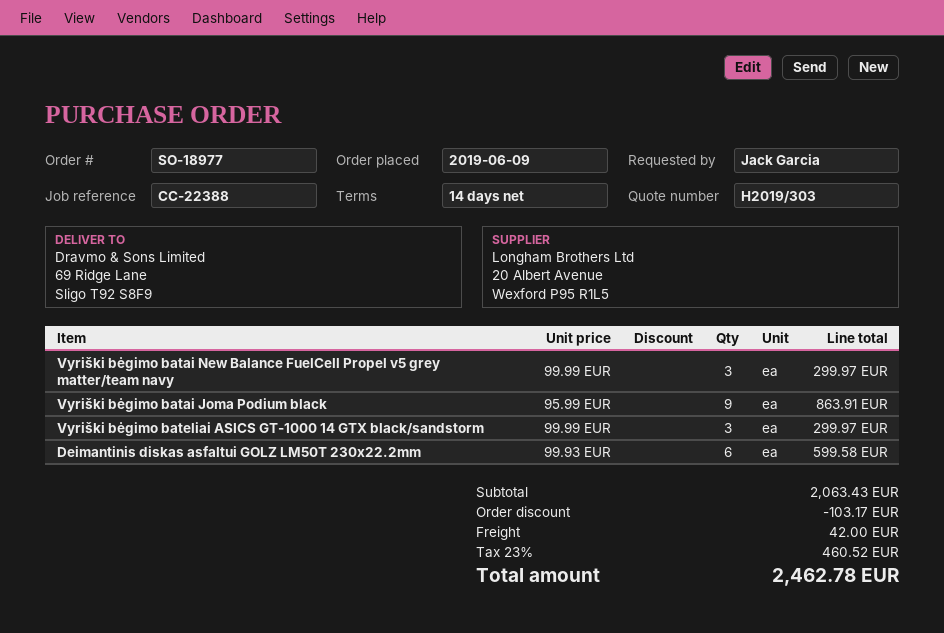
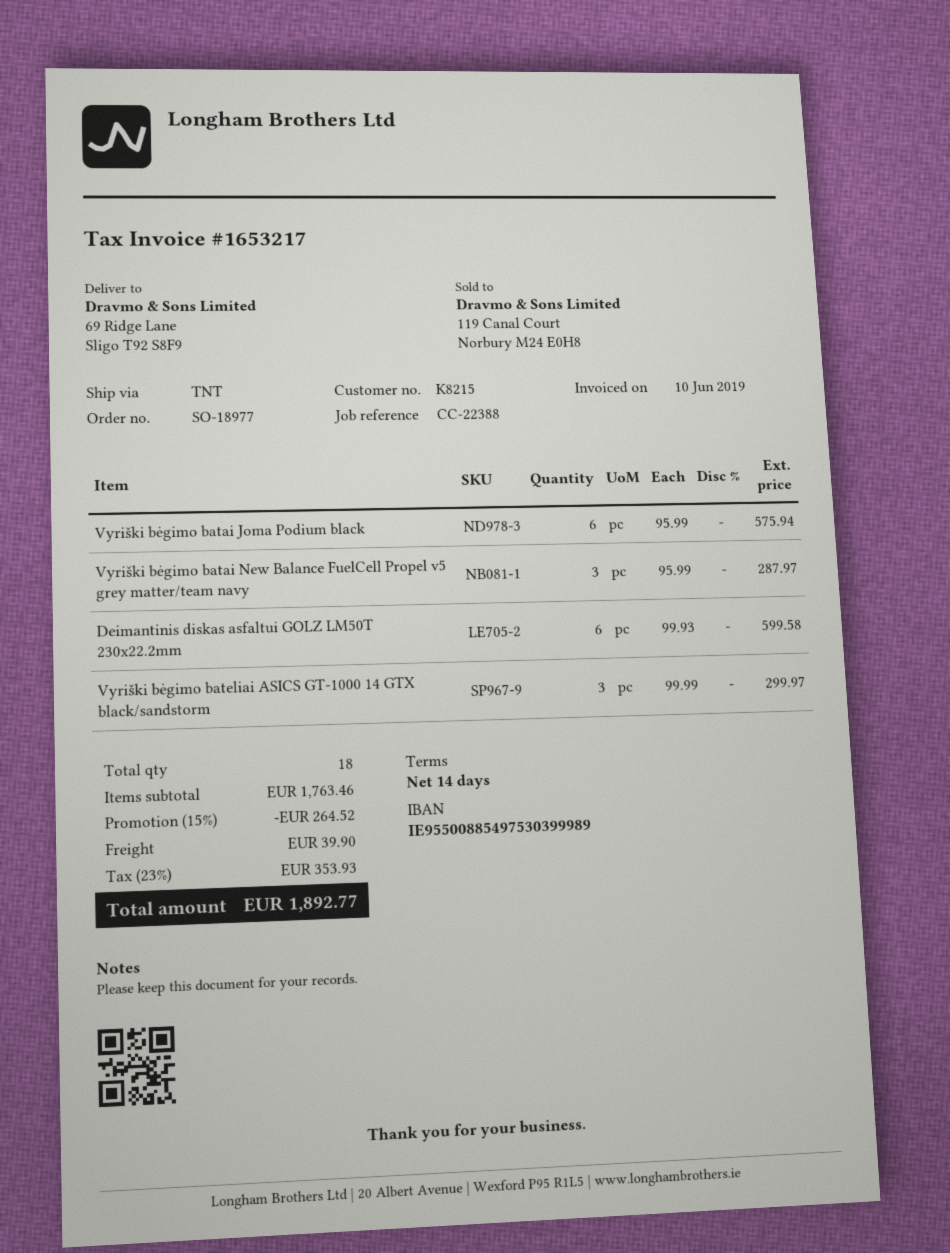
Vyriški bėgimo batai New Balance FuelCell Propel v5 grey matter/team navy: 3 x 99.99 = 299.97 -> 3 x 95.99 = 287.97
Vyriški bėgimo batai Joma Podium black: 9 x 95.99 = 863.91 -> 6 x 95.99 = 575.94
subtotal: 2063.43 -> 1763.46
discount: 103.17 -> 264.52
shipping: 42.00 -> 39.90
tax: 23% = 460.52 -> 23% = 353.93
total: 2462.78 -> 1892.77

